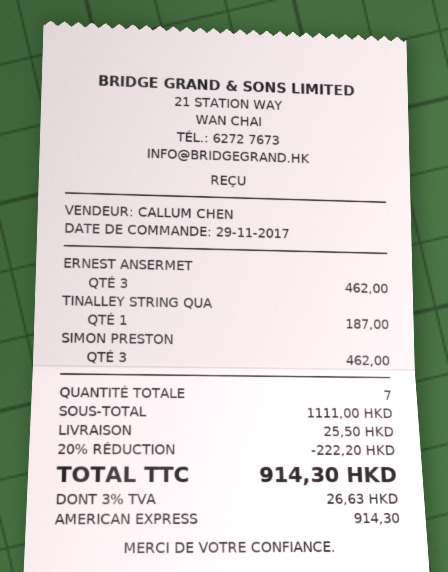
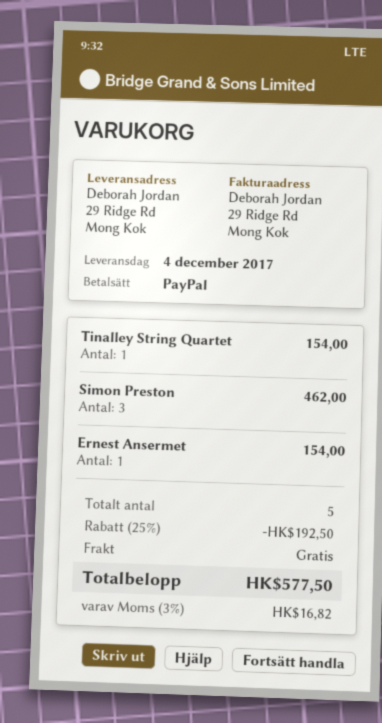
payment method: American Express -> PayPal
ERNEST ANSERMET: 3 for 462.00 -> 1 for 154.00
TINALLEY STRING QUA: 1 for 187.00 -> 1 for 154.00
total quantity: 7 -> 5
discount: 20% = 222.20 -> 25% = 192.50
shipping: 25.50 -> 0.00
tax: 3% = 26.63 -> 3% = 16.82
total: 914.30 -> 577.50

